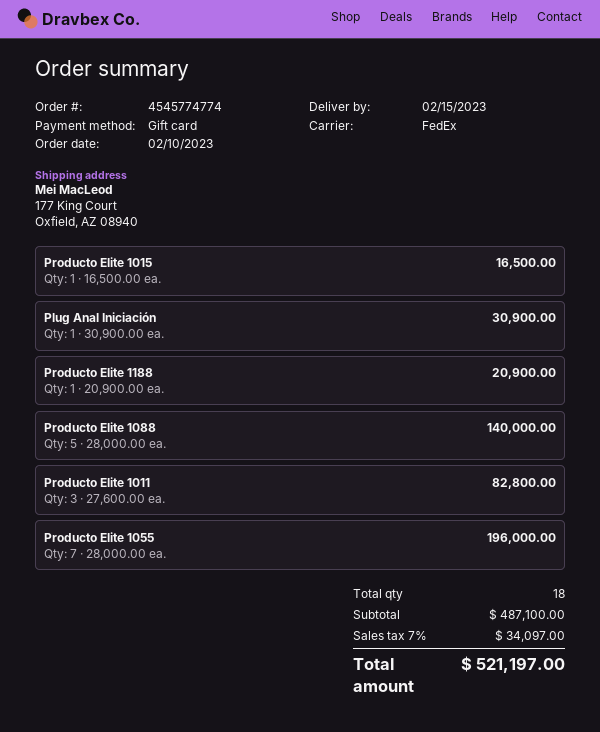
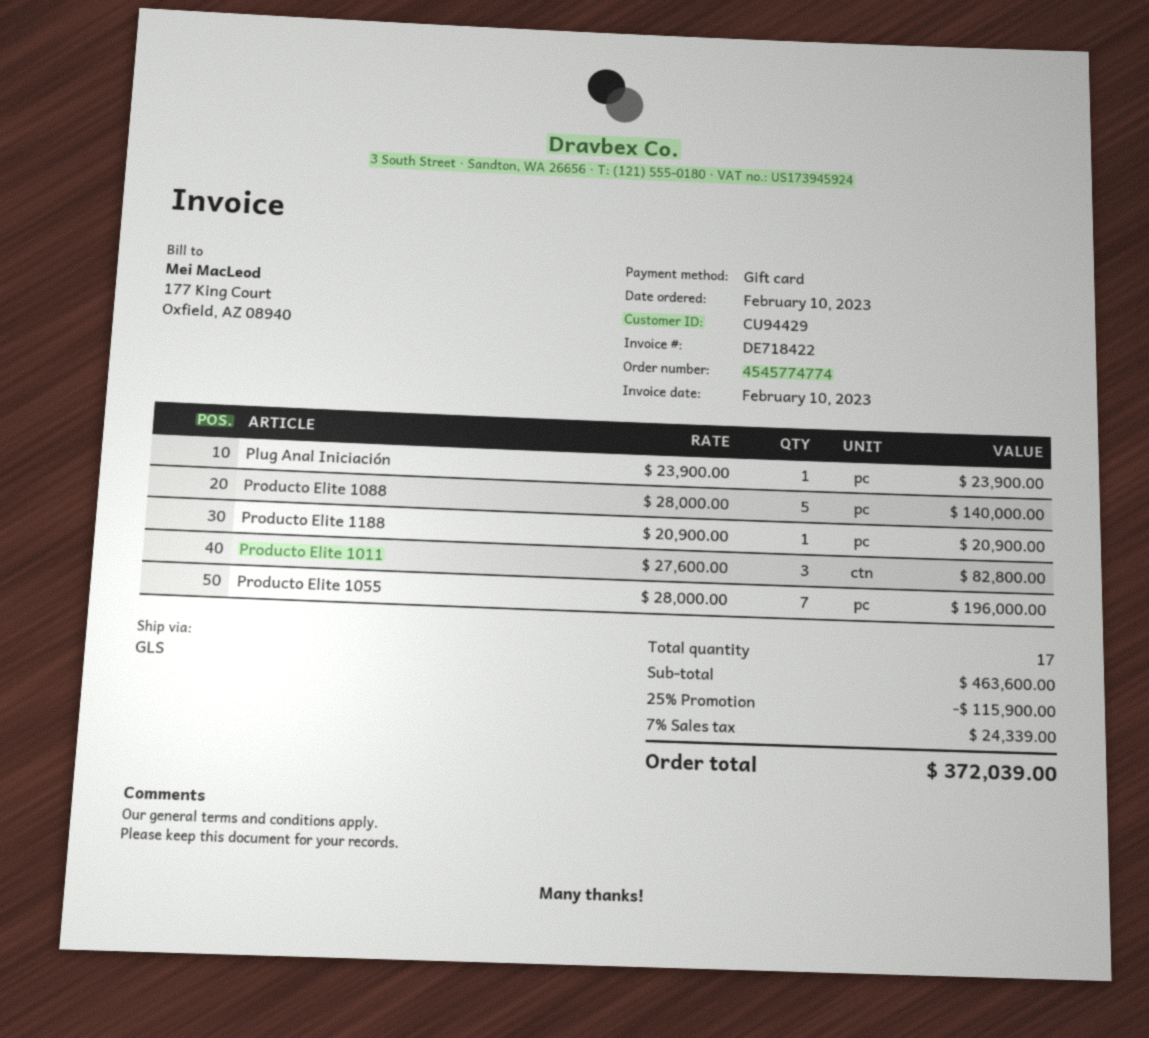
shipping method: FedEx -> GLS
Producto Elite 1015: 1 x 16500.00 = 16500.00 -> none
Plug Anal Iniciación: 1 x 30900.00 = 30900.00 -> 1 x 23900.00 = 23900.00
total quantity: 18 -> 17
subtotal: 487100.00 -> 463600.00
discount: none -> 25% = 115900.00
tax: 7% = 34097.00 -> 7% = 24339.00
total: 521197.00 -> 372039.00

